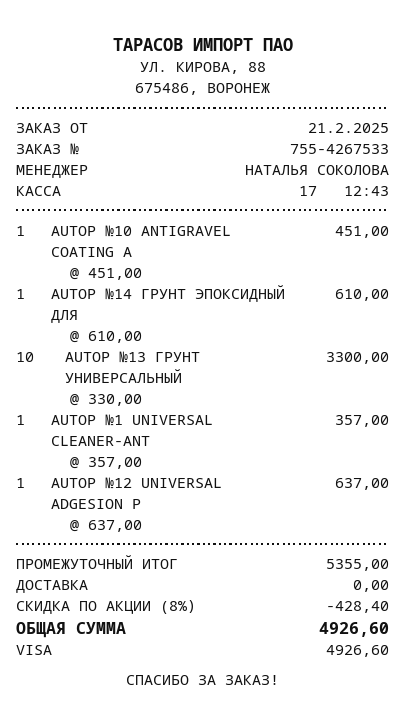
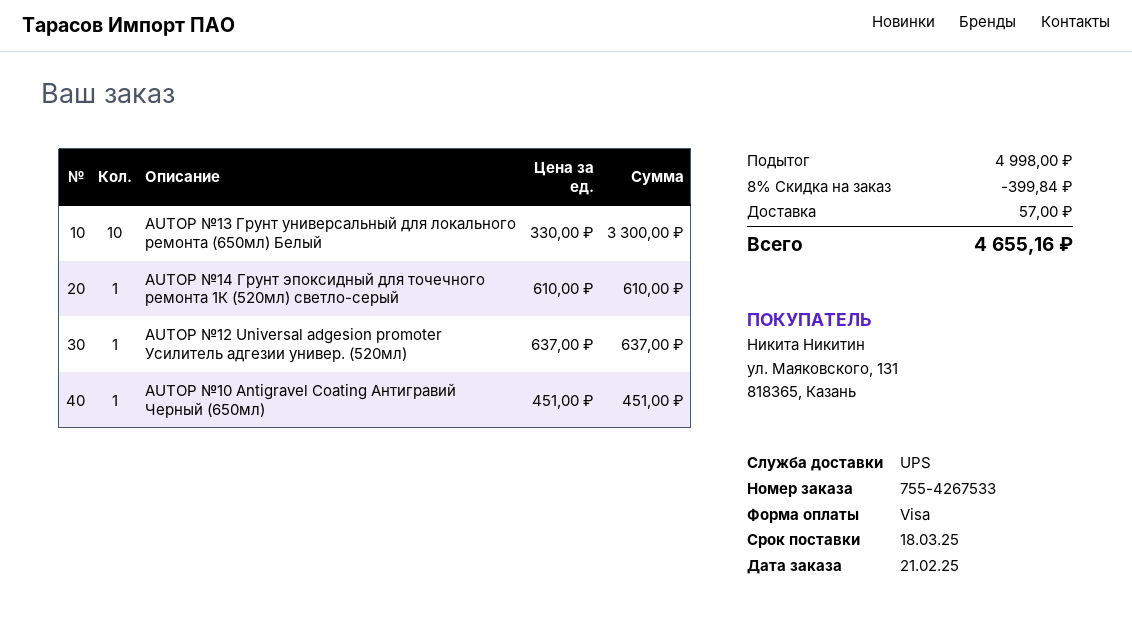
AUTOP №1 UNIVERSAL CLEANER-ANT: 1 x 357.00 = 357.00 -> none
subtotal: 5355.00 -> 4998.00
discount: 8% = 428.40 -> 8% = 399.84
shipping: 0.00 -> 57.00
total: 4926.60 -> 4655.16

